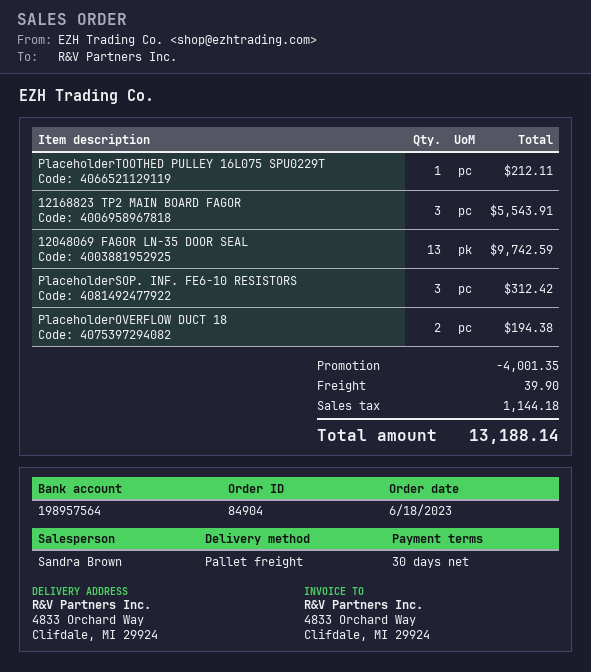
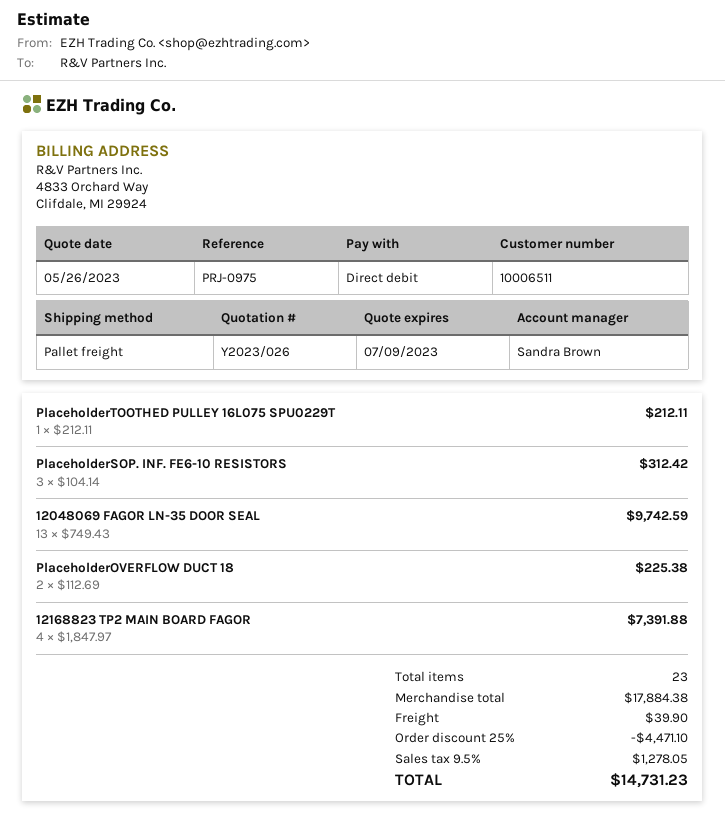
12168823 TP2 MAIN BOARD FAGOR: 3 for 5543.91 -> 4 for 7391.88
PlaceholderOVERFLOW DUCT 18: 2 for 194.38 -> 2 for 225.38
discount: 4001.35 -> 4471.10
tax: 1144.18 -> 1278.05
total: 13188.14 -> 14731.23

